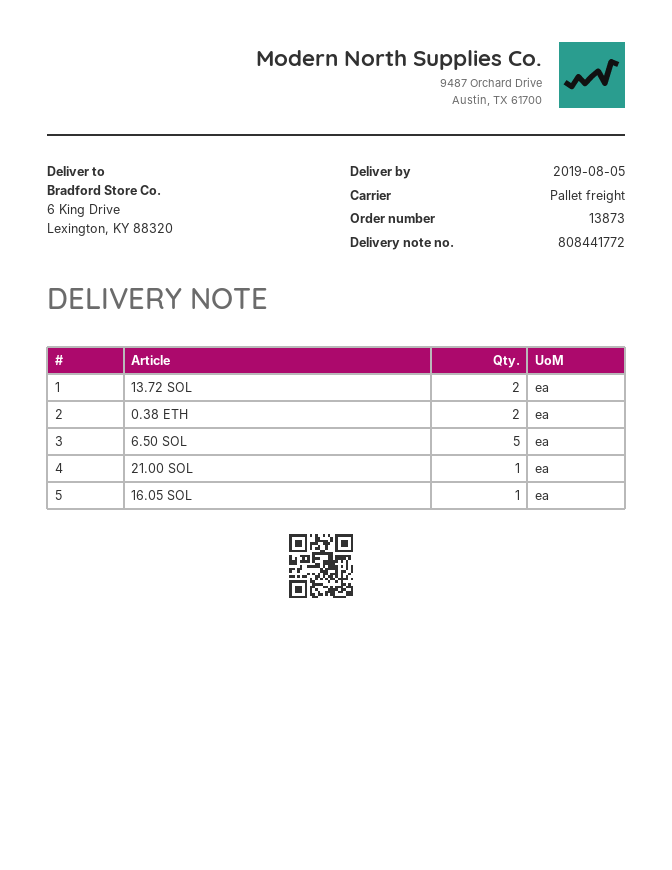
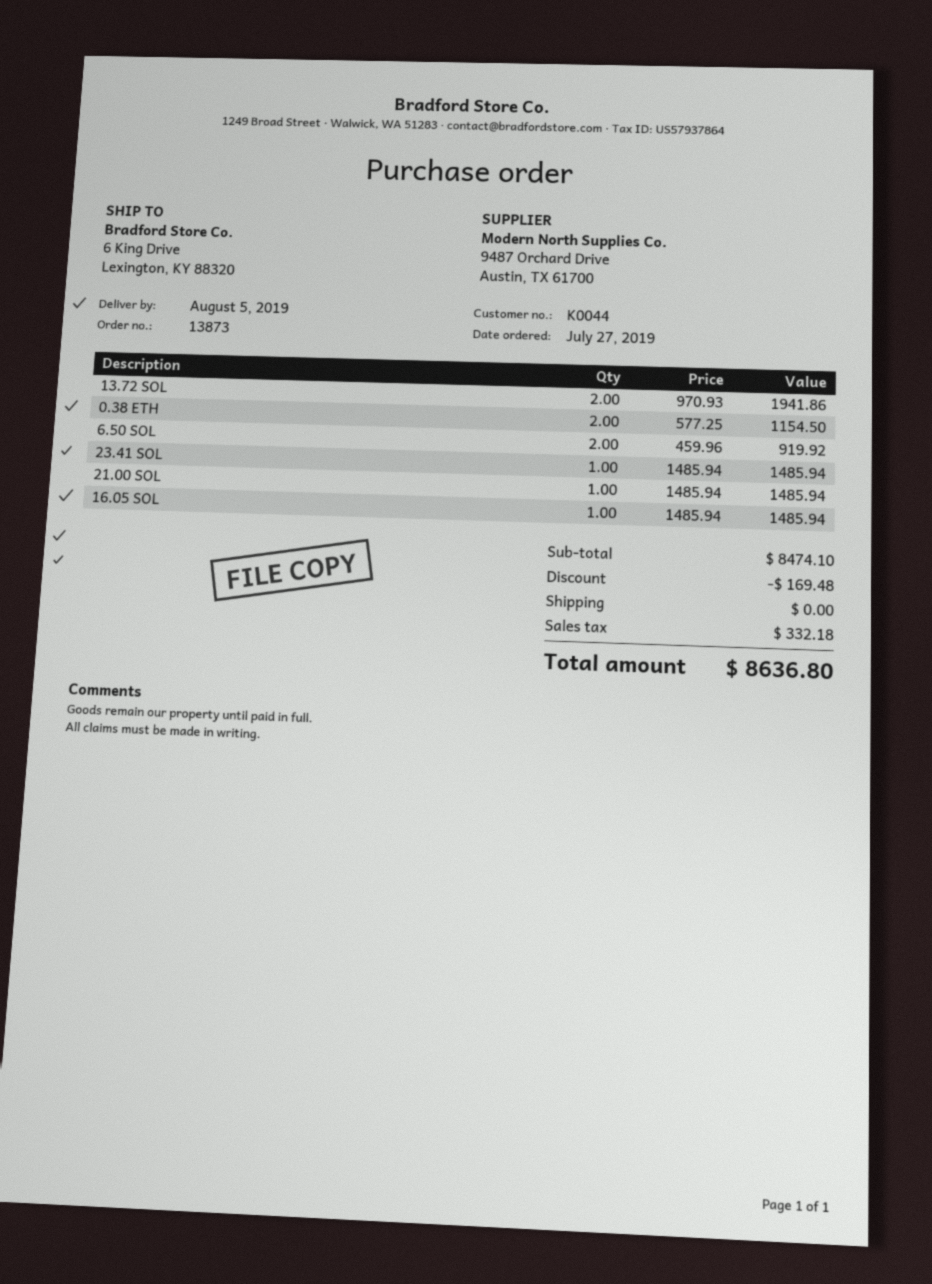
6.50 SOL: 5 -> 2
23.41 SOL: none -> 1

